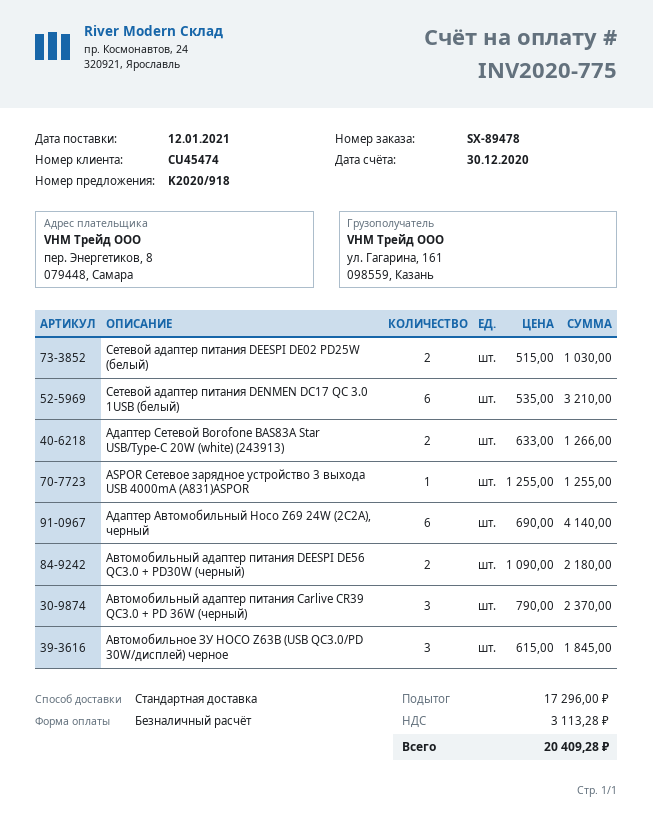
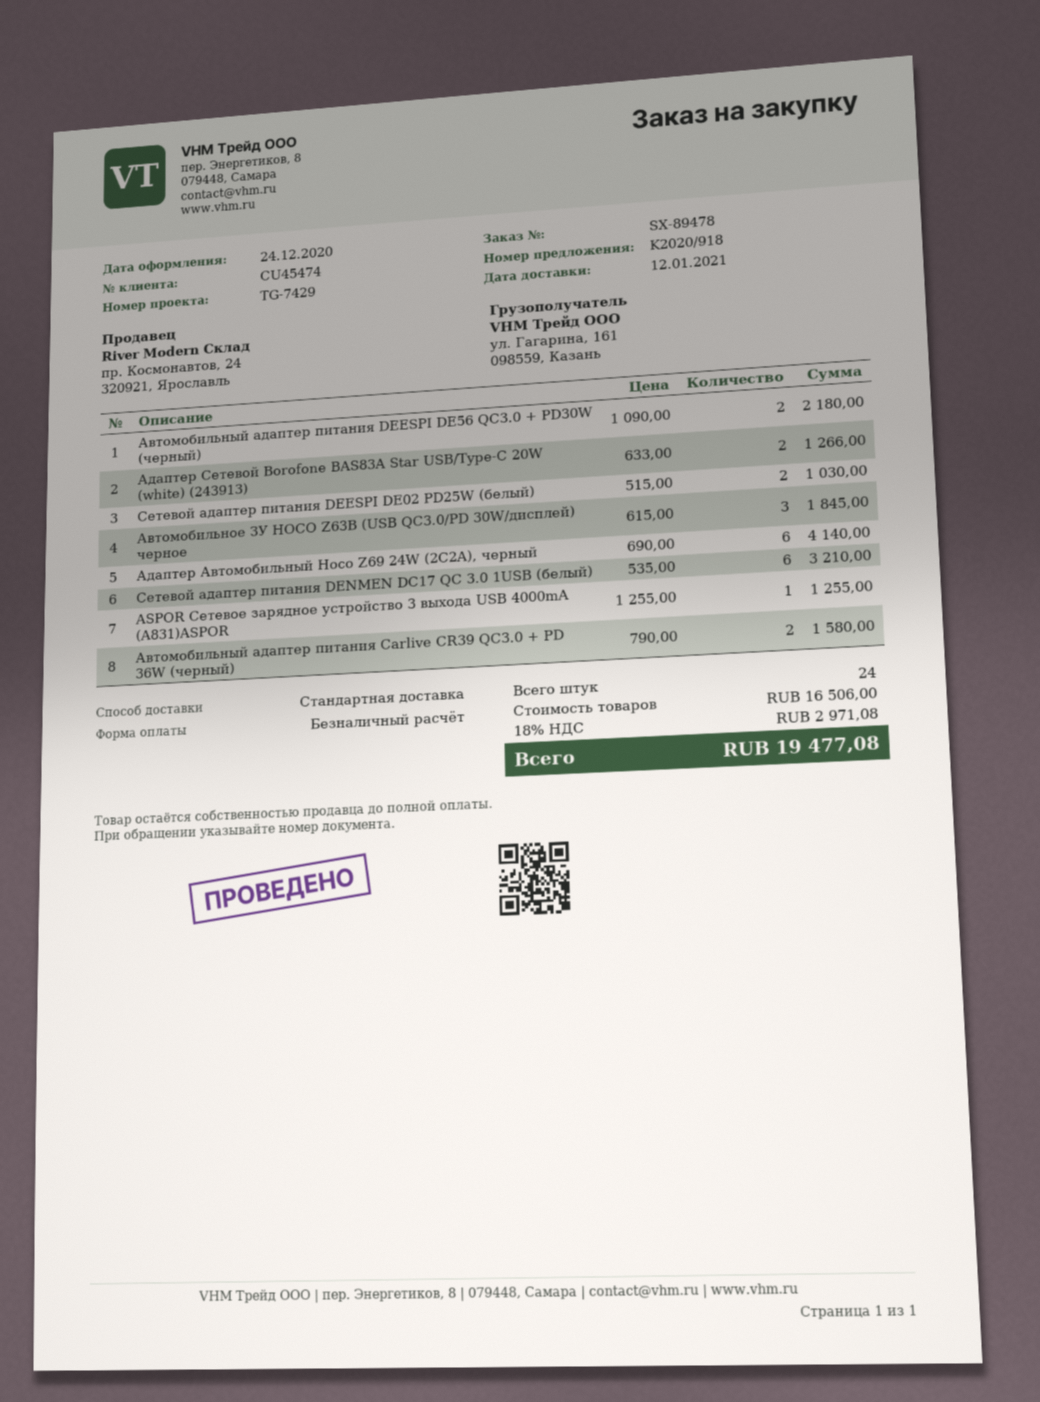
Автомобильный адаптер питания Carlive CR39 QC3.0 + PD 36W (черный): 3 x 790.00 = 2370.00 -> 2 x 790.00 = 1580.00
subtotal: 17296.00 -> 16506.00
tax: 3113.28 -> 2971.08
total: 20409.28 -> 19477.08

